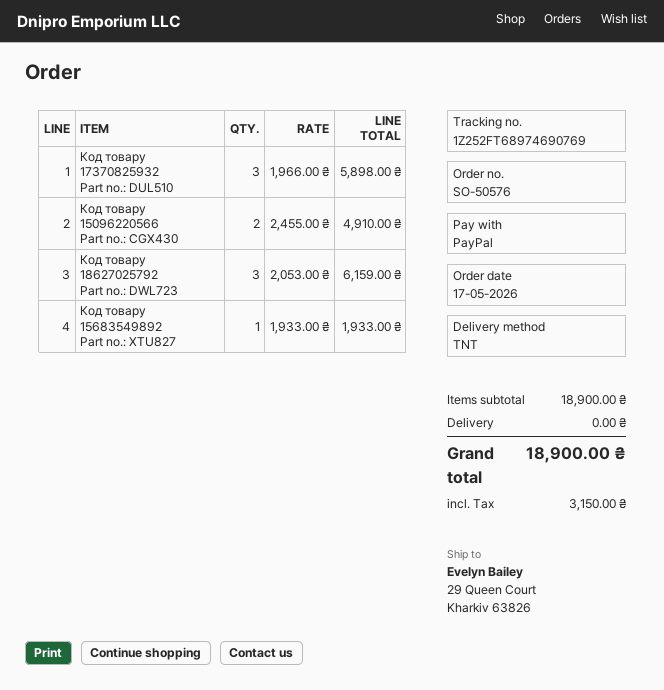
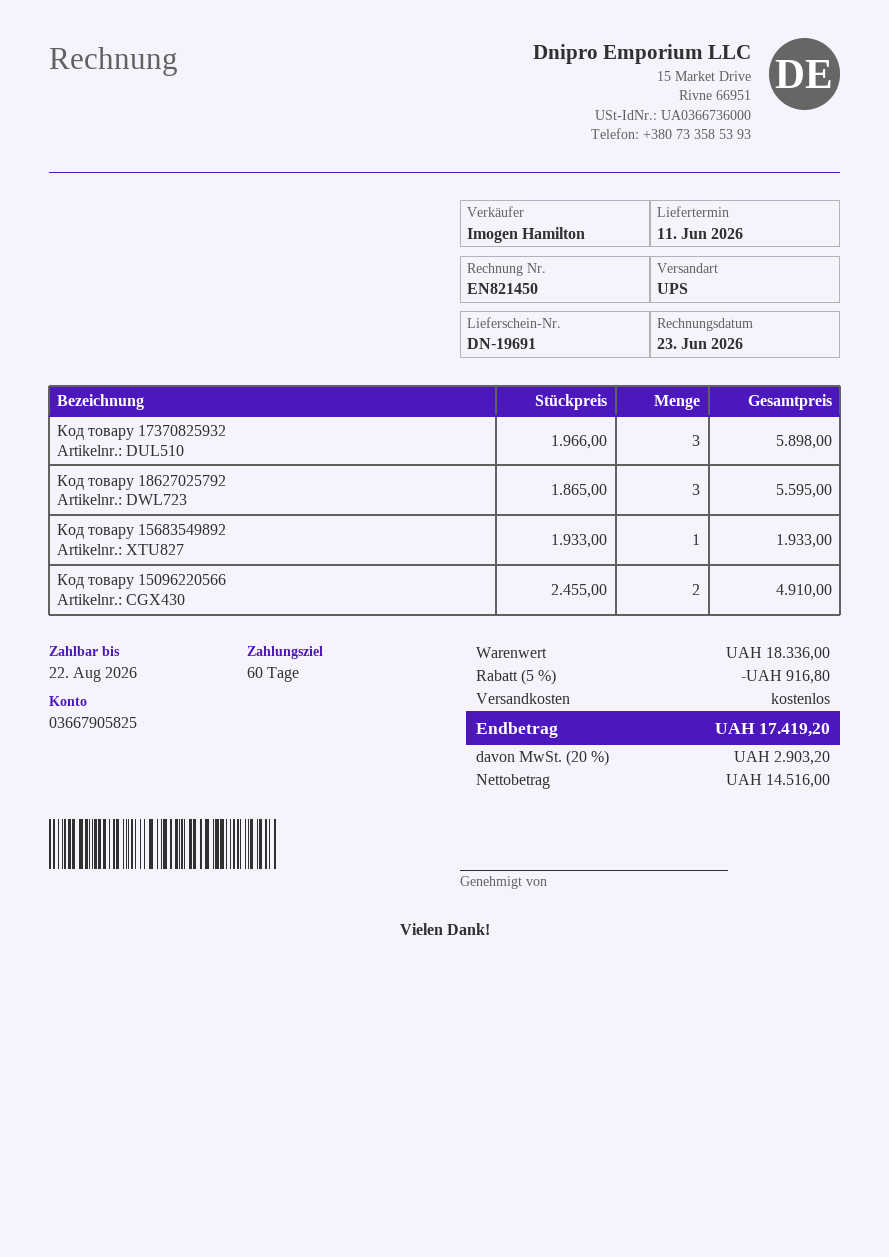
shipping method: TNT -> UPS
Код товару 18627025792: 3 x 2053.00 = 6159.00 -> 3 x 1865.00 = 5595.00
subtotal: 18900.00 -> 18336.00
discount: none -> 5% = 916.80
tax: 3150.00 -> 2903.20
total: 18900.00 -> 17419.20

